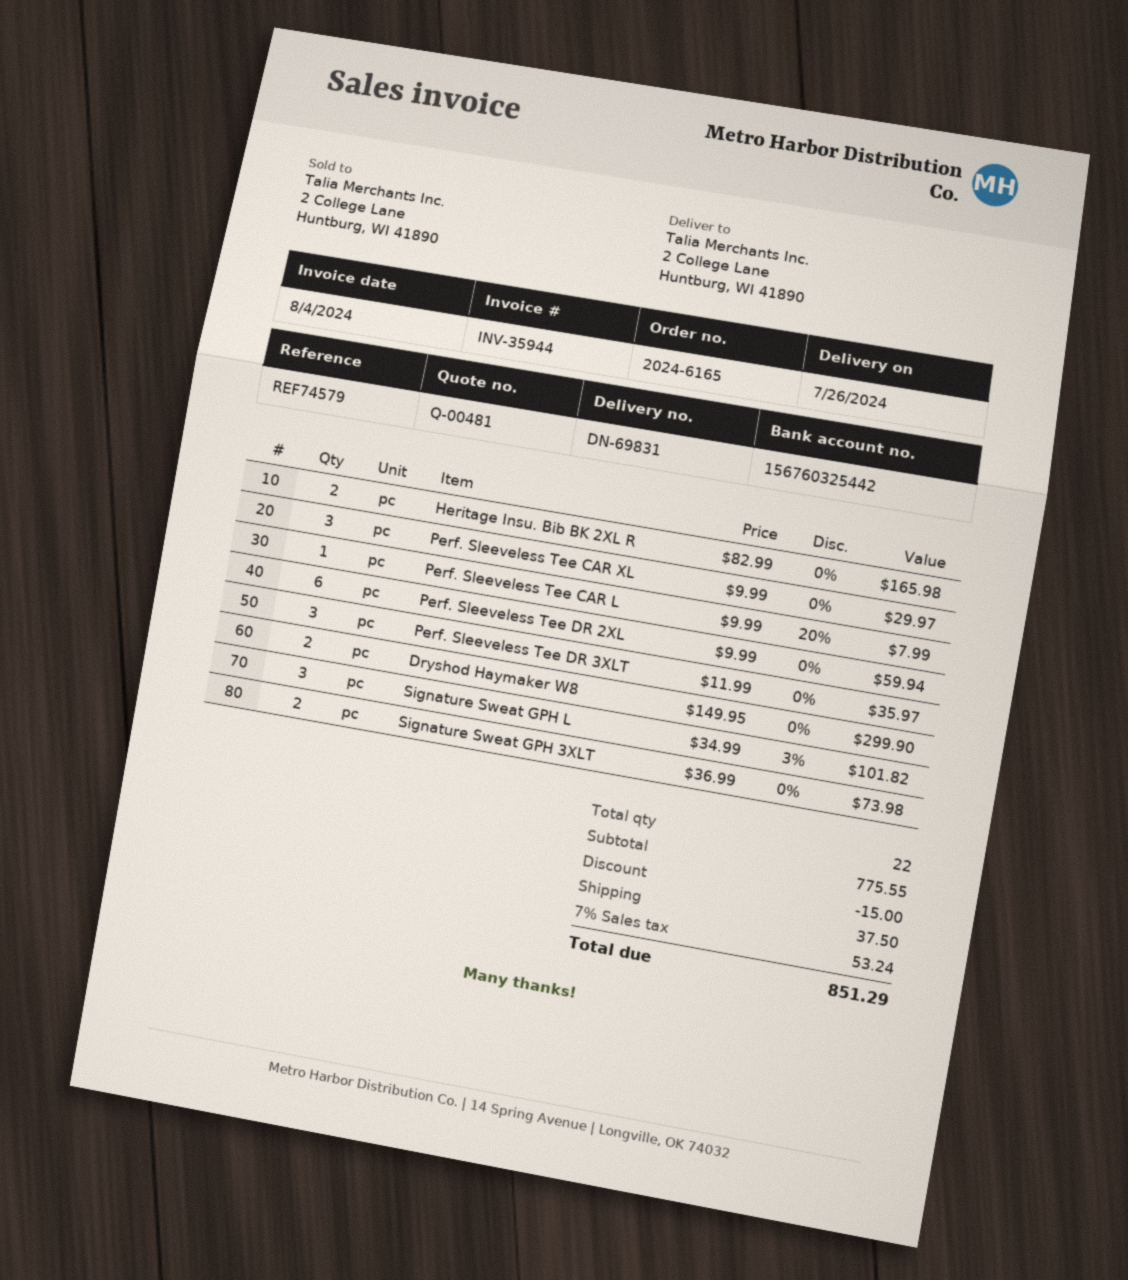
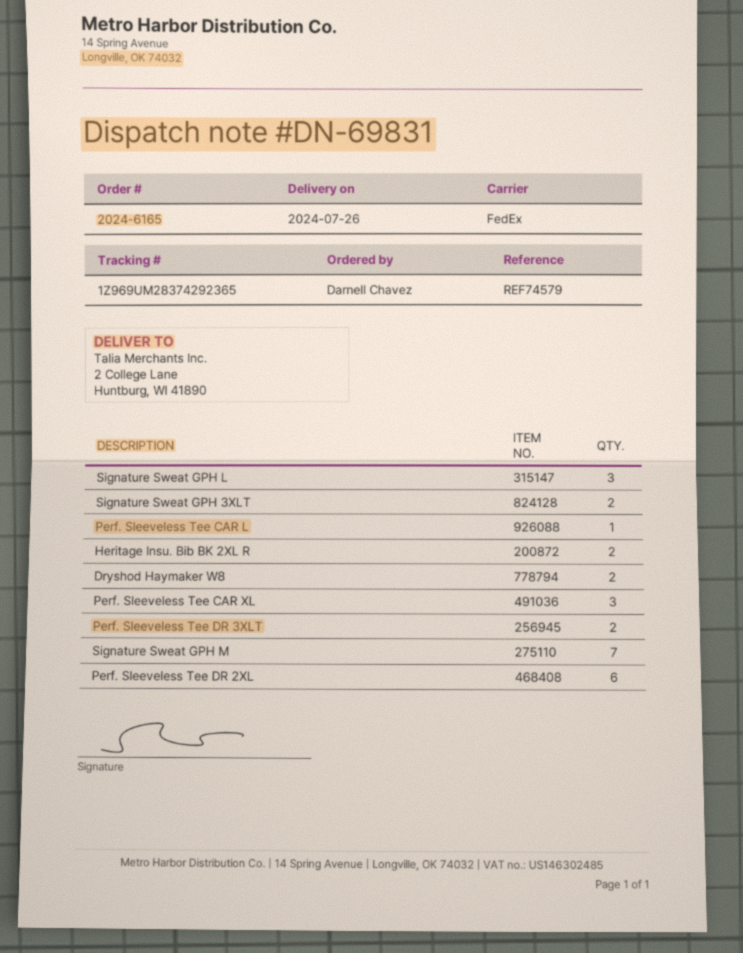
Perf. Sleeveless Tee DR 3XLT: 3 -> 2
Signature Sweat GPH M: none -> 7

